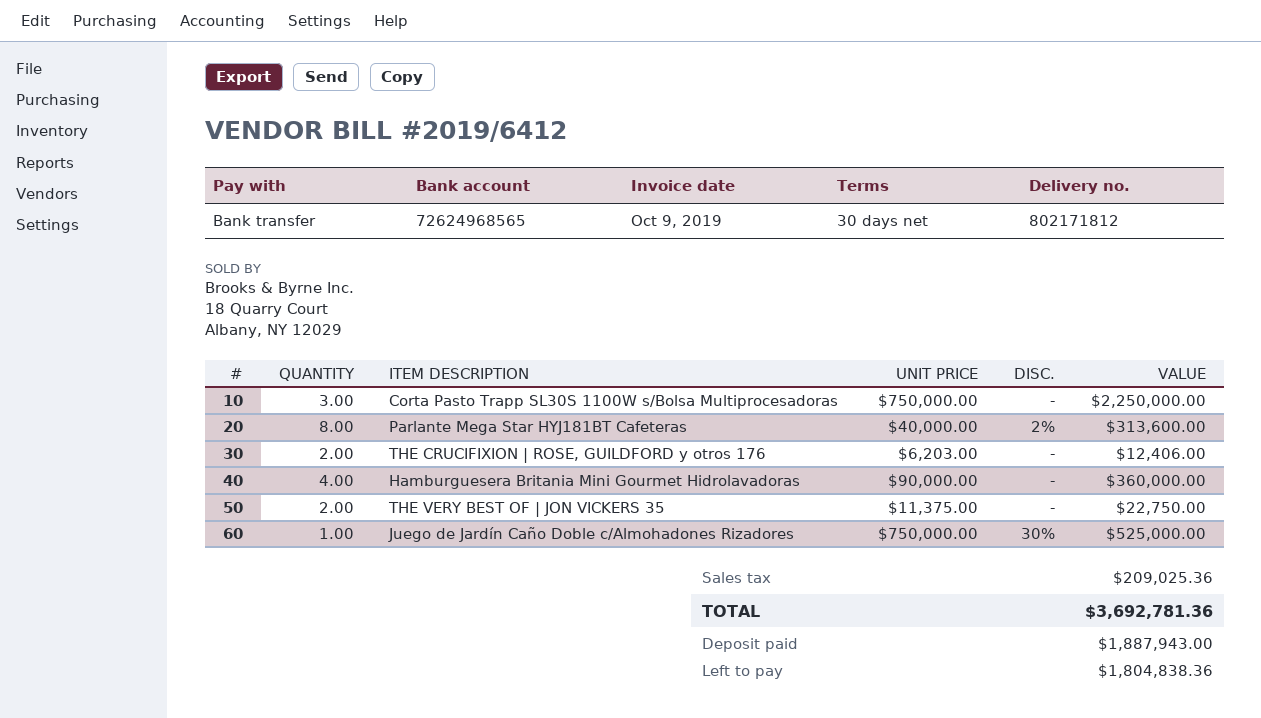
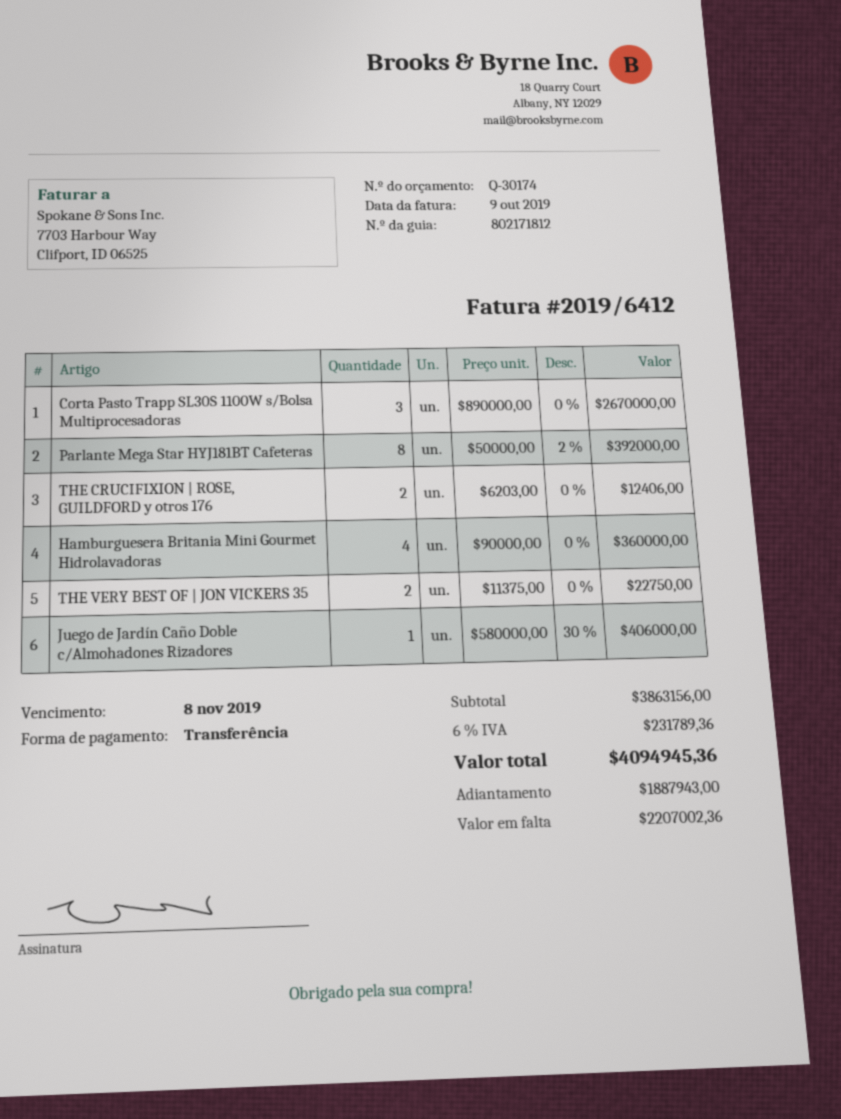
Corta Pasto Trapp SL30S 1100W s/Bolsa Multiprocesadoras: 3 x 750000.00 = 2250000.00 -> 3 x 890000.00 = 2670000.00
Parlante Mega Star HYJ181BT Cafeteras: 8 x 40000.00 - 2% = 313600.00 -> 8 x 50000.00 - 2% = 392000.00
Juego de Jardín Caño Doble c/Almohadones Rizadores: 1 x 750000.00 - 30% = 525000.00 -> 1 x 580000.00 - 30% = 406000.00
tax: 209025.36 -> 231789.36
total: 3692781.36 -> 4094945.36
balance: 1804838.36 -> 2207002.36

